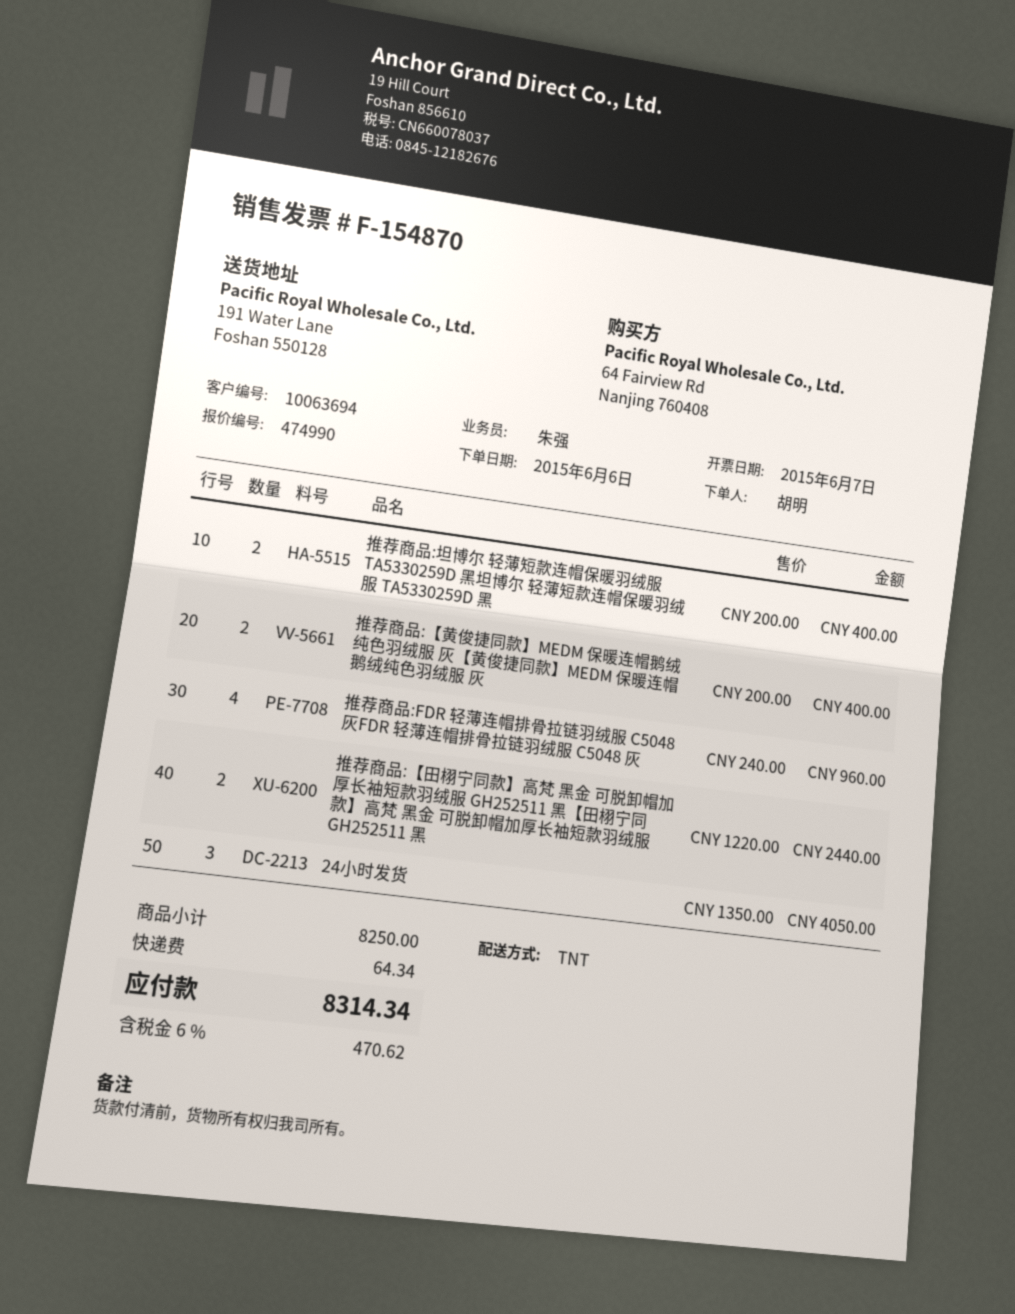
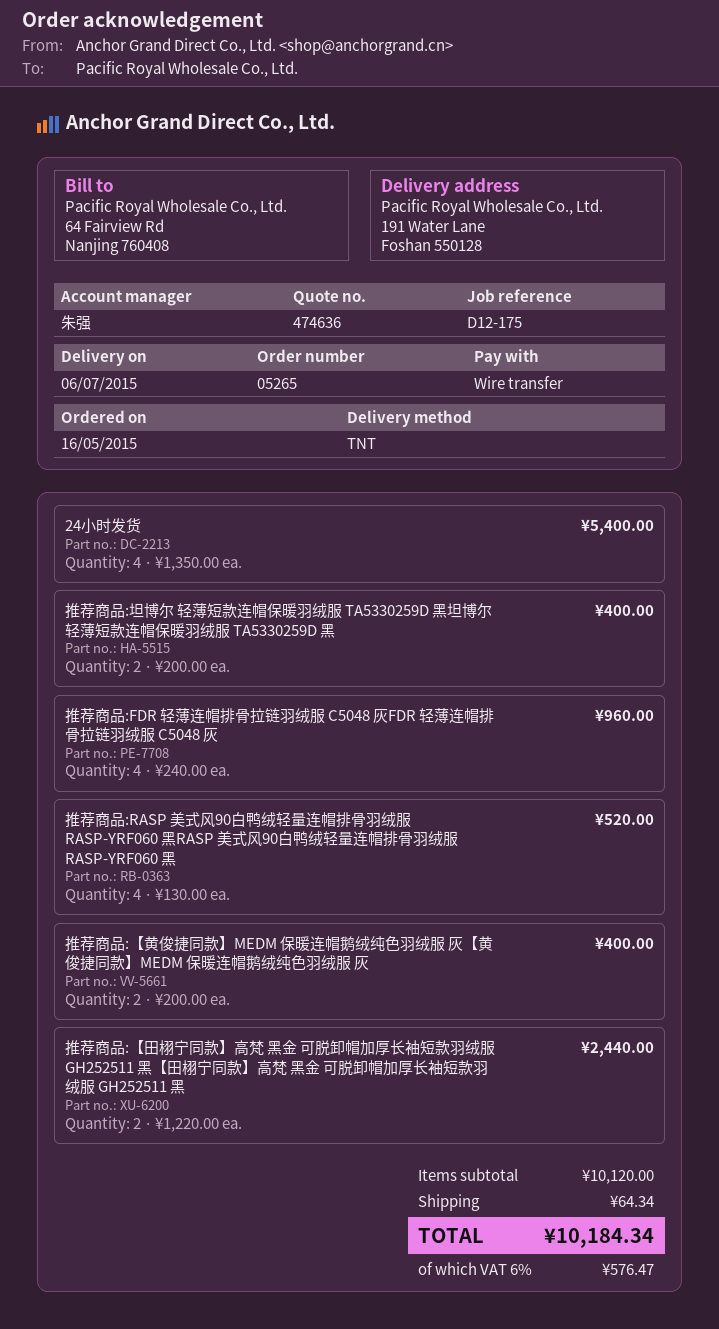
quote number: 474990 -> 474636
order date: 2015-06-06 -> 2015-05-16
24小时发货: 3 x 1350.00 = 4050.00 -> 4 x 1350.00 = 5400.00
推荐商品:RASP 美式风90白鸭绒轻量连帽排骨羽绒服 RASP-YRF060 黑RASP 美式风90白鸭绒轻量连帽排骨羽绒服 RASP-YRF060 黑: none -> 4 x 130.00 = 520.00
subtotal: 8250.00 -> 10120.00
tax: 6% = 470.62 -> 6% = 576.47
total: 8314.34 -> 10184.34

